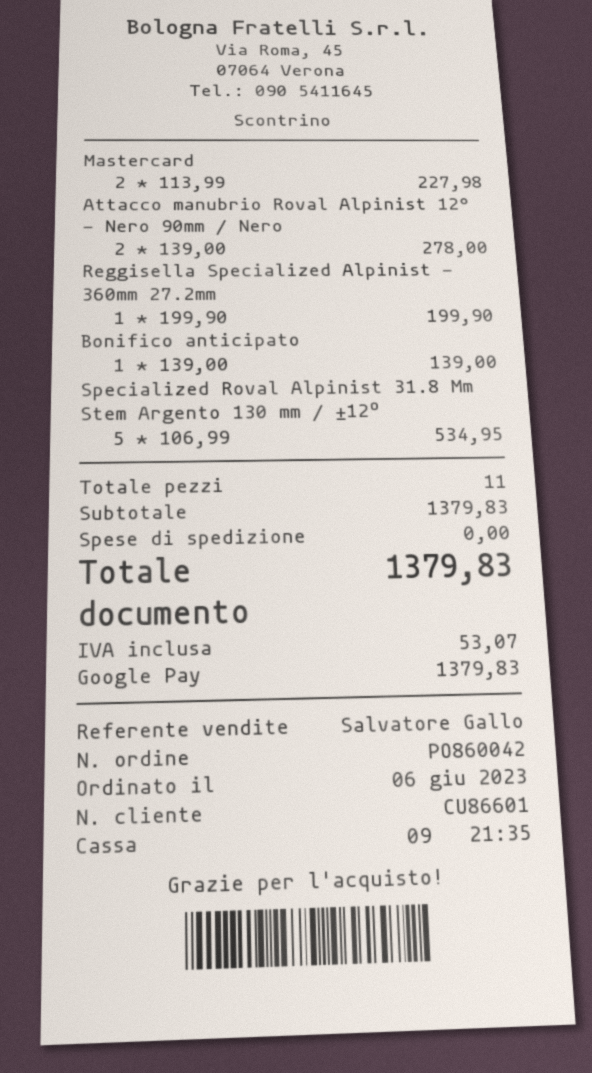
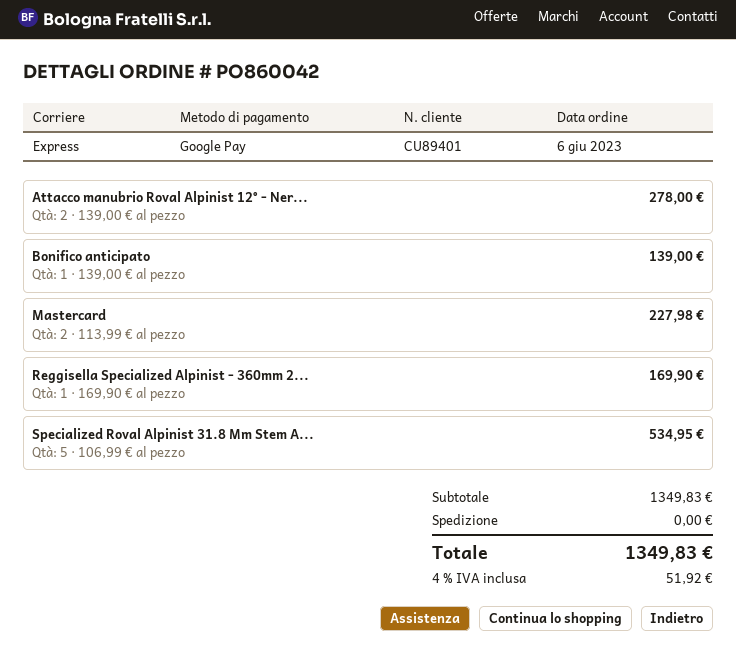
customer number: CU86601 -> CU89401
Reggisella Specialized Alpinist - 360mm 27.2mm: 1 x 199.90 = 199.90 -> 1 x 169.90 = 169.90
subtotal: 1379.83 -> 1349.83
tax: 53.07 -> 51.92
total: 1379.83 -> 1349.83

